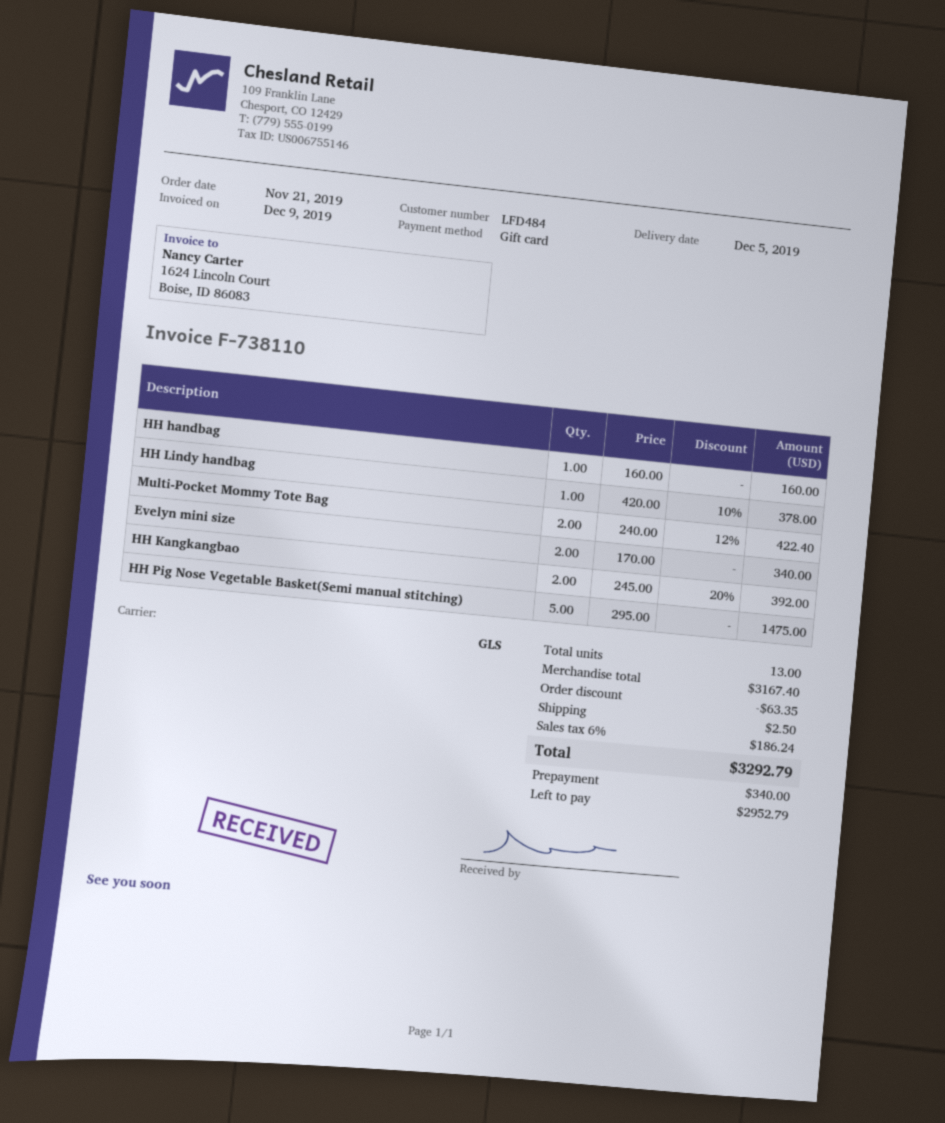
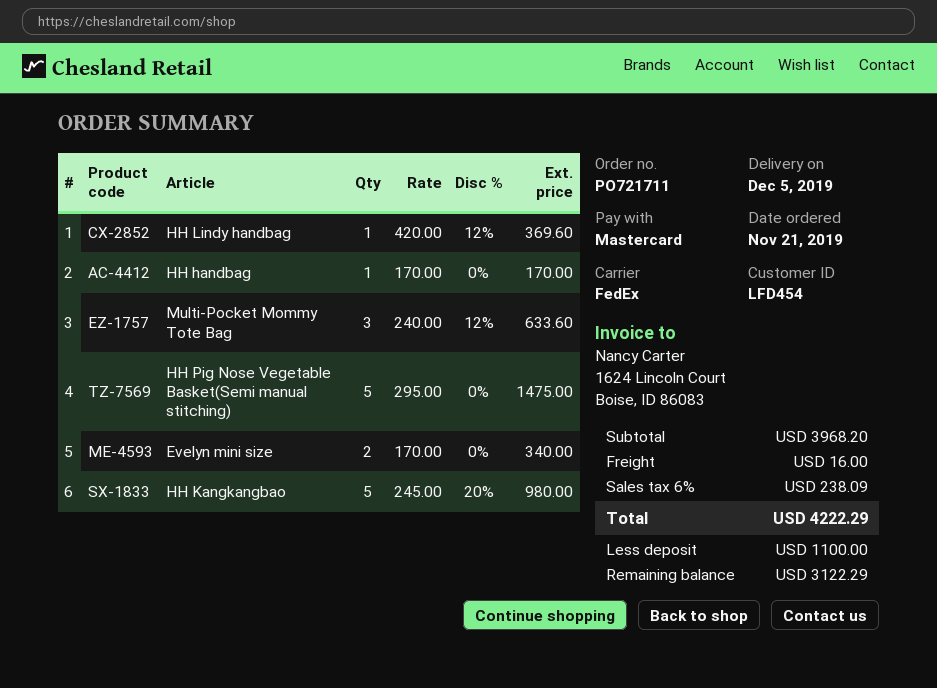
customer number: LFD484 -> LFD454
payment method: gift card -> Mastercard
shipping method: GLS -> FedEx
HH handbag: 1 x 160.00 = 160.00 -> 1 x 170.00 = 170.00
HH Lindy handbag: 1 x 420.00 - 10% = 378.00 -> 1 x 420.00 - 12% = 369.60
Multi-Pocket Mommy Tote Bag: 2 x 240.00 - 12% = 422.40 -> 3 x 240.00 - 12% = 633.60
HH Kangkangbao: 2 x 245.00 - 20% = 392.00 -> 5 x 245.00 - 20% = 980.00
subtotal: 3167.40 -> 3968.20
discount: 63.35 -> none
shipping: 2.50 -> 16.00
tax: 6% = 186.24 -> 6% = 238.09
total: 3292.79 -> 4222.29
deposit: 340.00 -> 1100.00
balance: 2952.79 -> 3122.29

